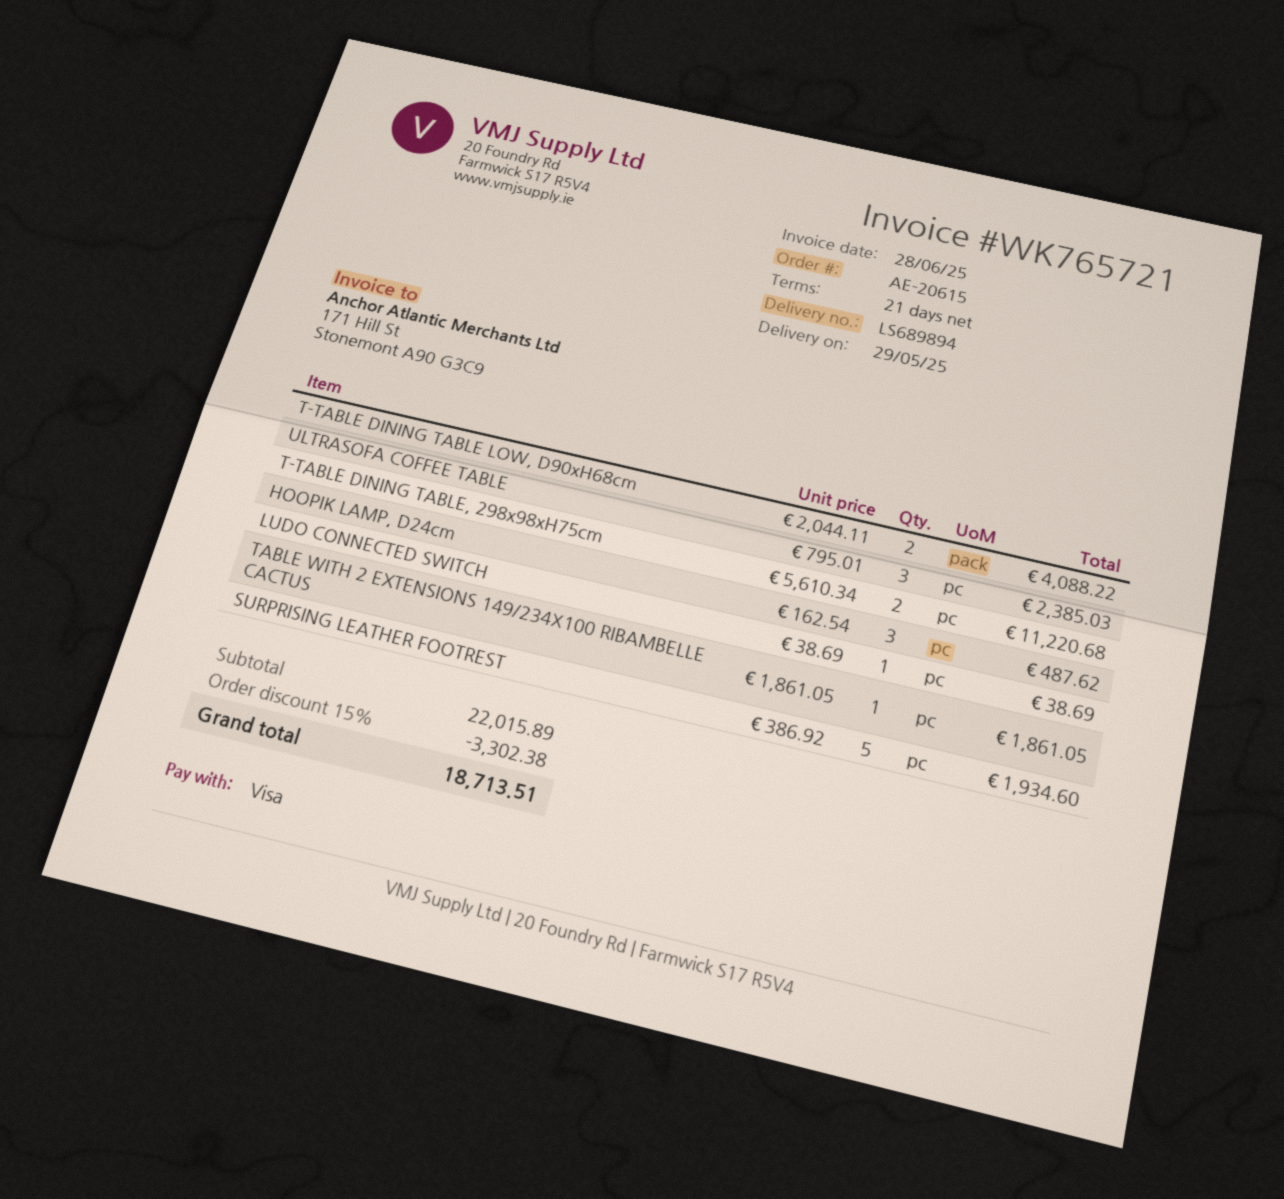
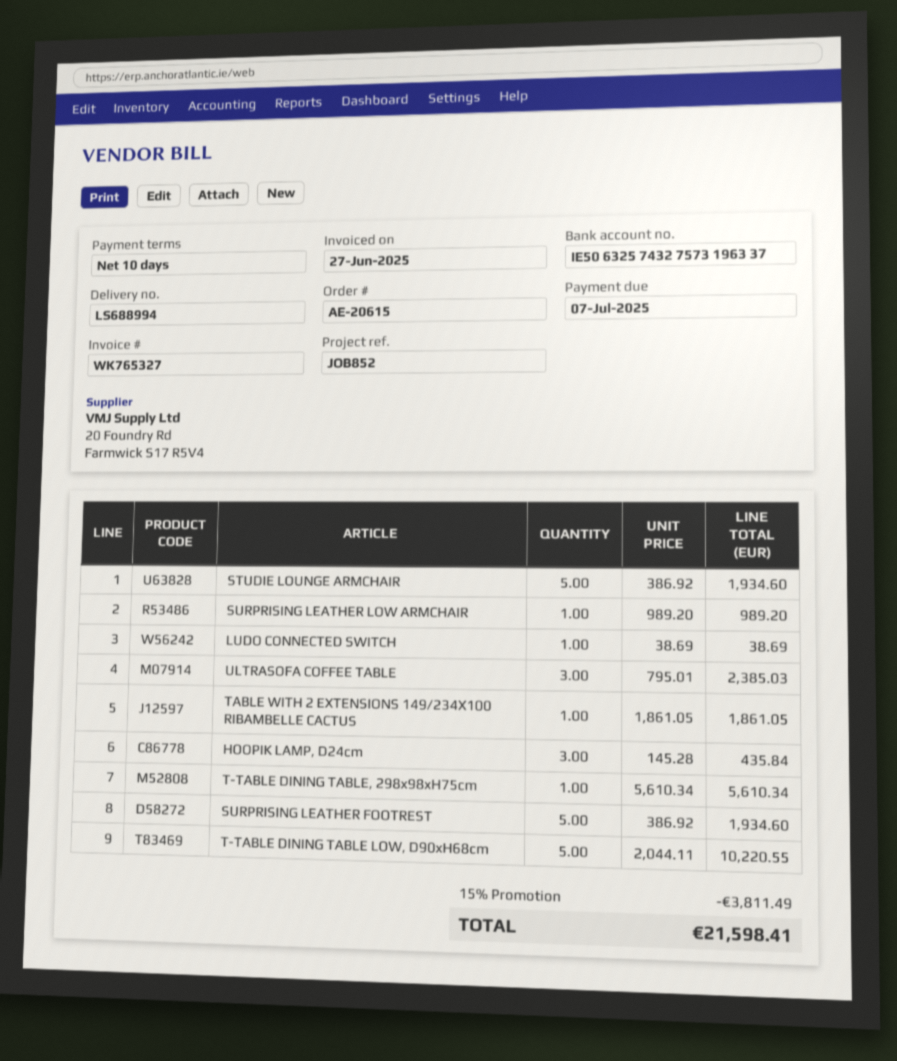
delivery note number: LS689894 -> LS688994
invoice number: WK765721 -> WK765327
invoice date: 2025-06-28 -> 2025-06-27
payment terms: 21 days -> 10 days
T-TABLE DINING TABLE LOW, D90xH68cm: 2 x 2044.11 = 4088.22 -> 5 x 2044.11 = 10220.55
T-TABLE DINING TABLE, 298x98xH75cm: 2 x 5610.34 = 11220.68 -> 1 x 5610.34 = 5610.34
HOOPIK LAMP, D24cm: 3 x 162.54 = 487.62 -> 3 x 145.28 = 435.84
STUDIE LOUNGE ARMCHAIR: none -> 5 x 386.92 = 1934.60
SURPRISING LEATHER LOW ARMCHAIR: none -> 1 x 989.20 = 989.20
discount: 15% = 3302.38 -> 15% = 3811.49
total: 18713.51 -> 21598.41

